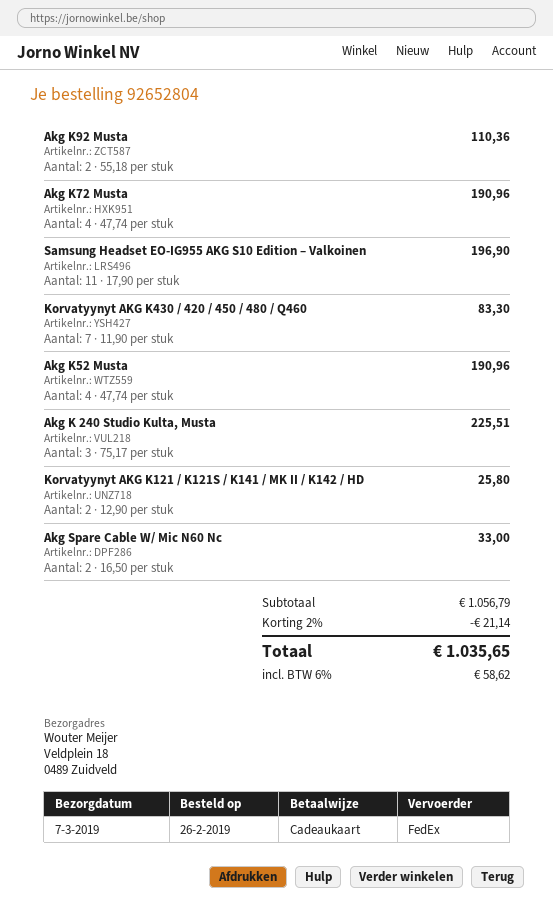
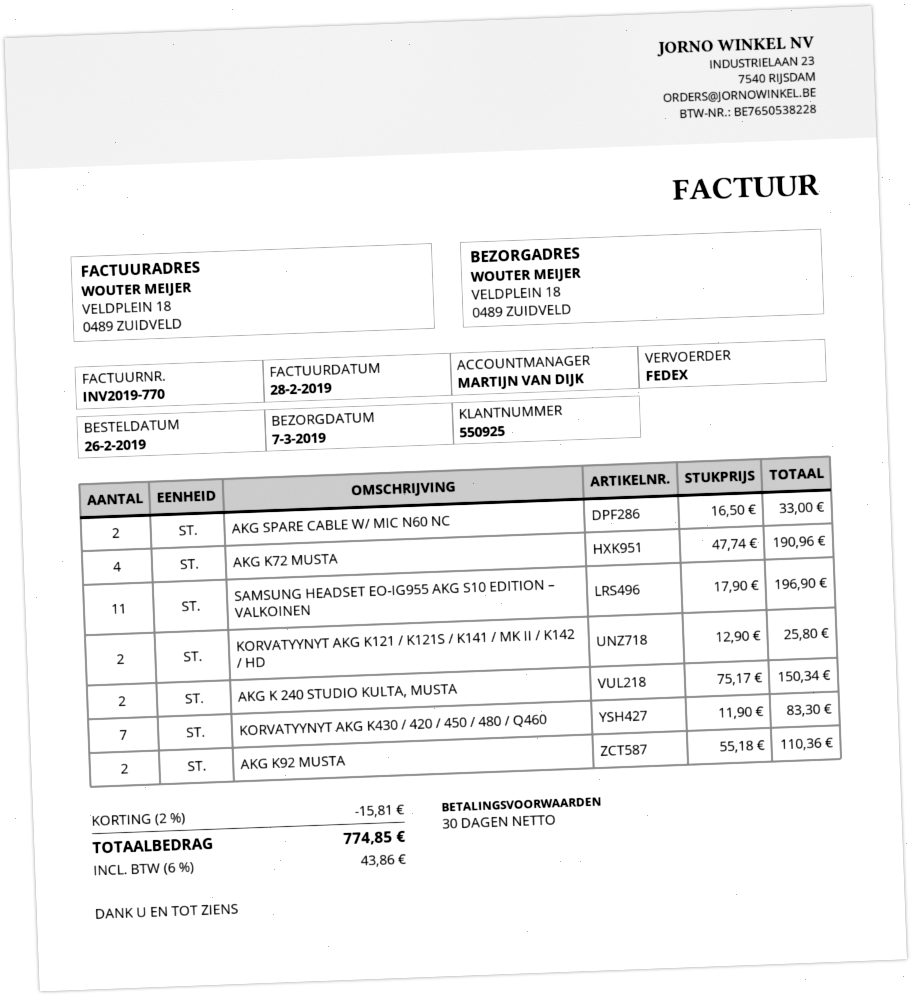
Akg K52 Musta: 4 x 47.74 = 190.96 -> none
Akg K 240 Studio Kulta, Musta: 3 x 75.17 = 225.51 -> 2 x 75.17 = 150.34
discount: 2% = 21.14 -> 2% = 15.81
tax: 6% = 58.62 -> 6% = 43.86
total: 1035.65 -> 774.85

